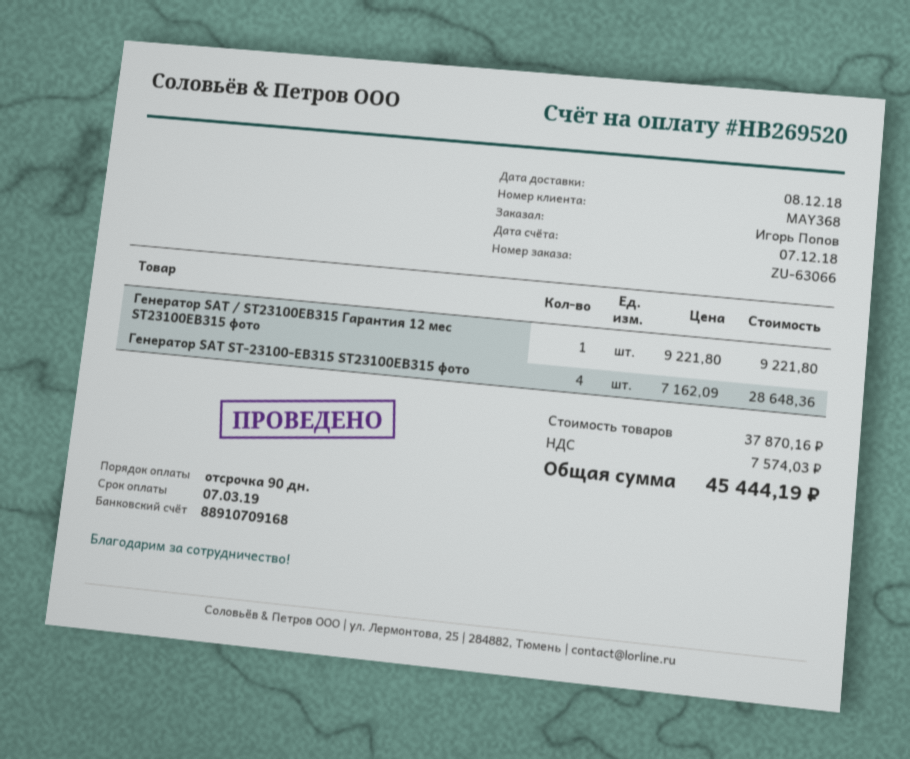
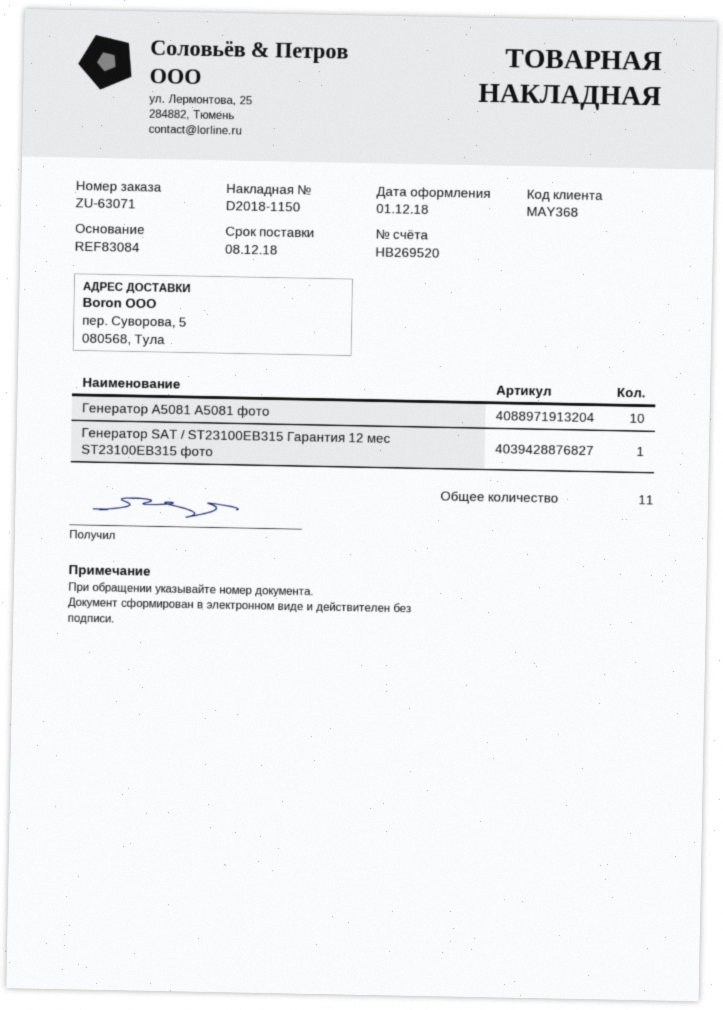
order number: ZU-63066 -> ZU-63071
Генератор SAT ST-23100-EB315 ST23100EB315 фото: 4 -> none
Генератор A5081 A5081 фото: none -> 10

